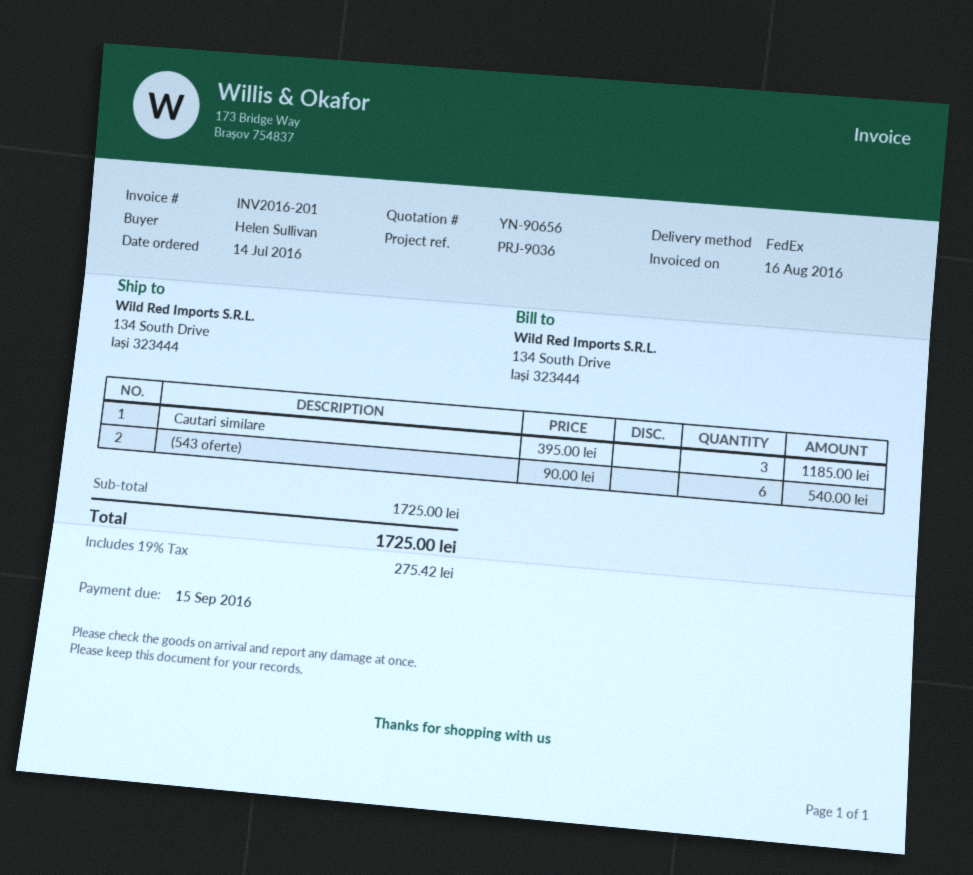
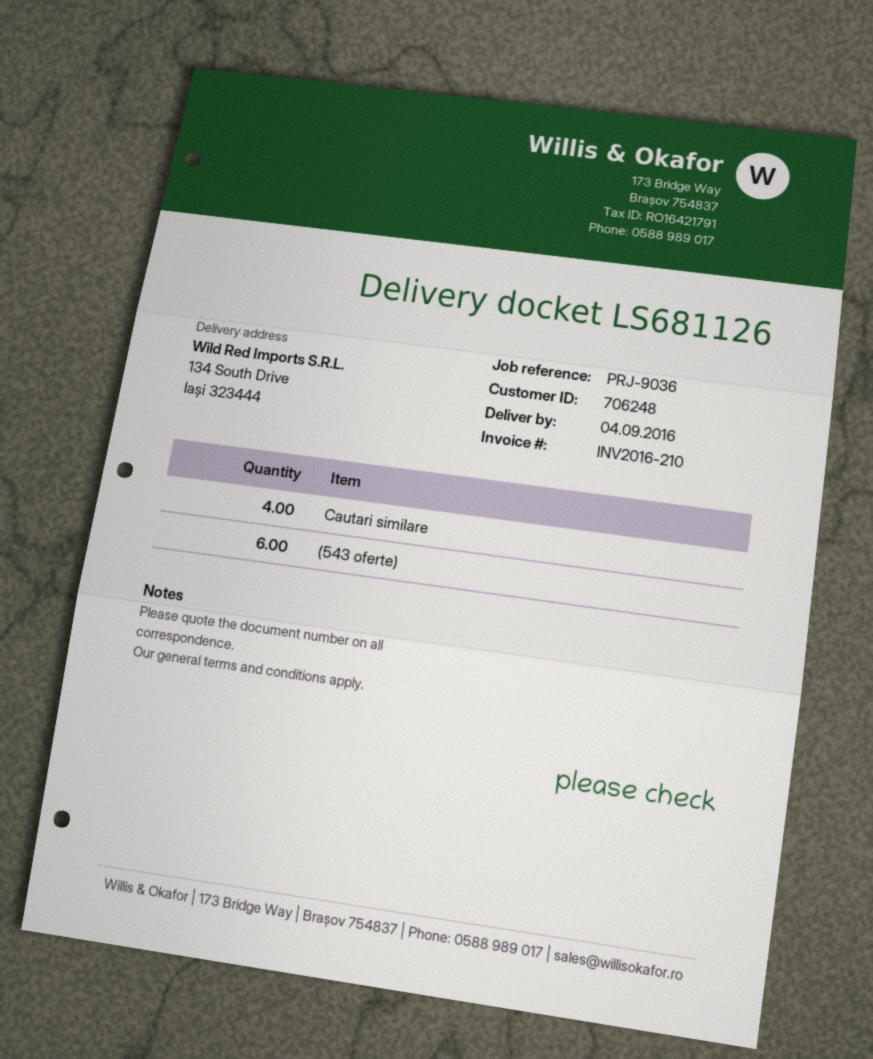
invoice number: INV2016-201 -> INV2016-210
Cautari similare: 3 -> 4

